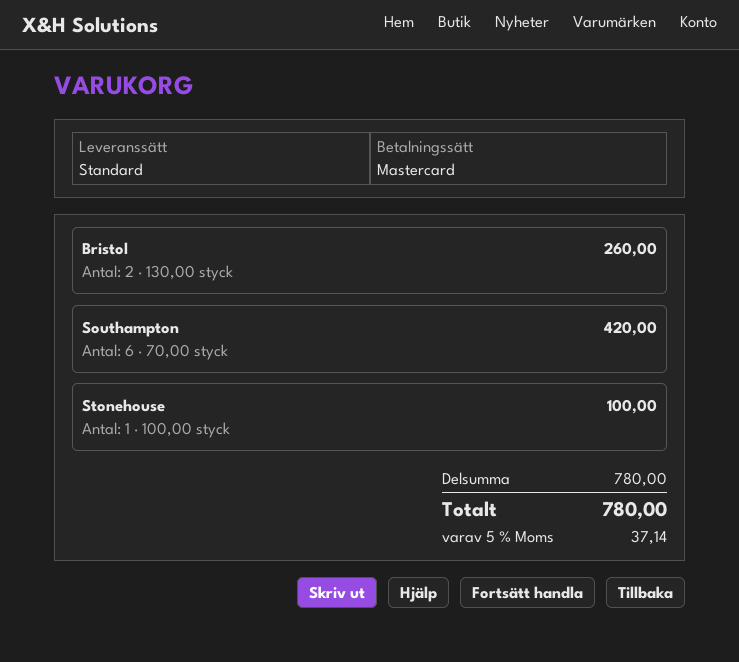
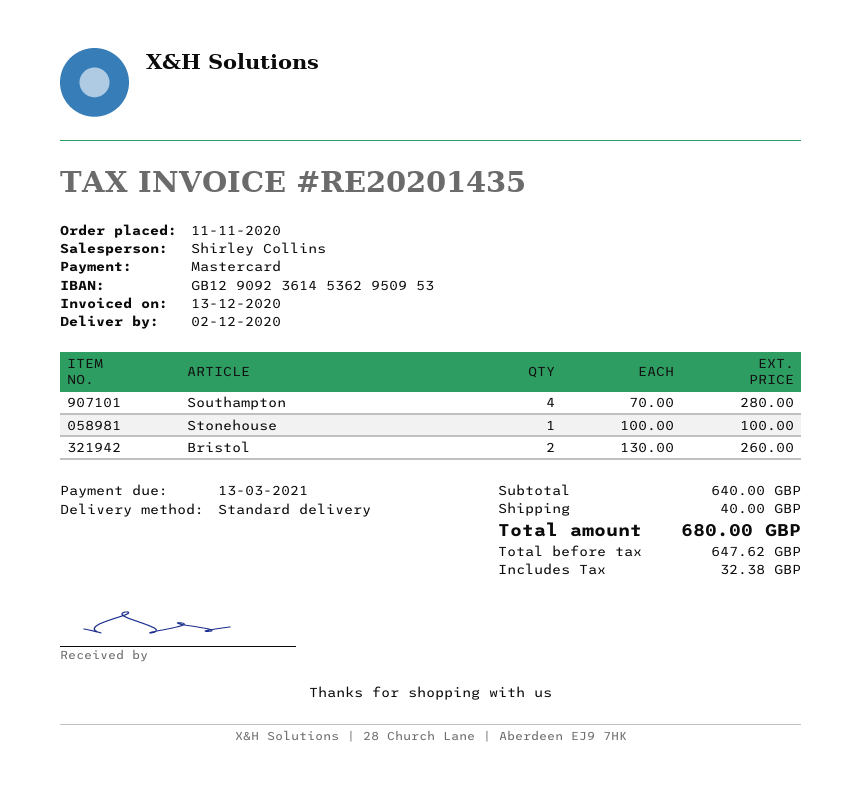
Southampton: 6 x 70.00 = 420.00 -> 4 x 70.00 = 280.00
subtotal: 780.00 -> 640.00
shipping: none -> 40.00
tax: 37.14 -> 32.38
total: 780.00 -> 680.00

